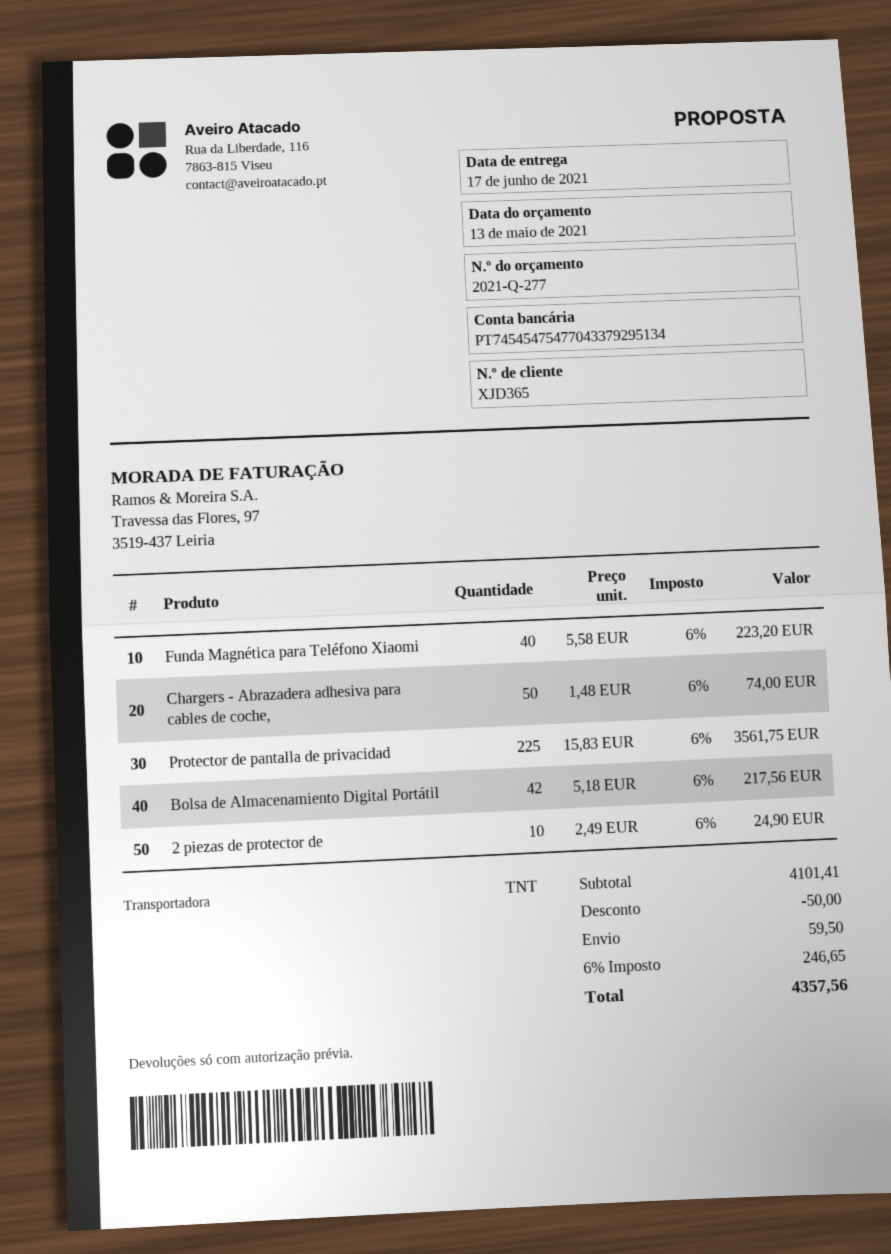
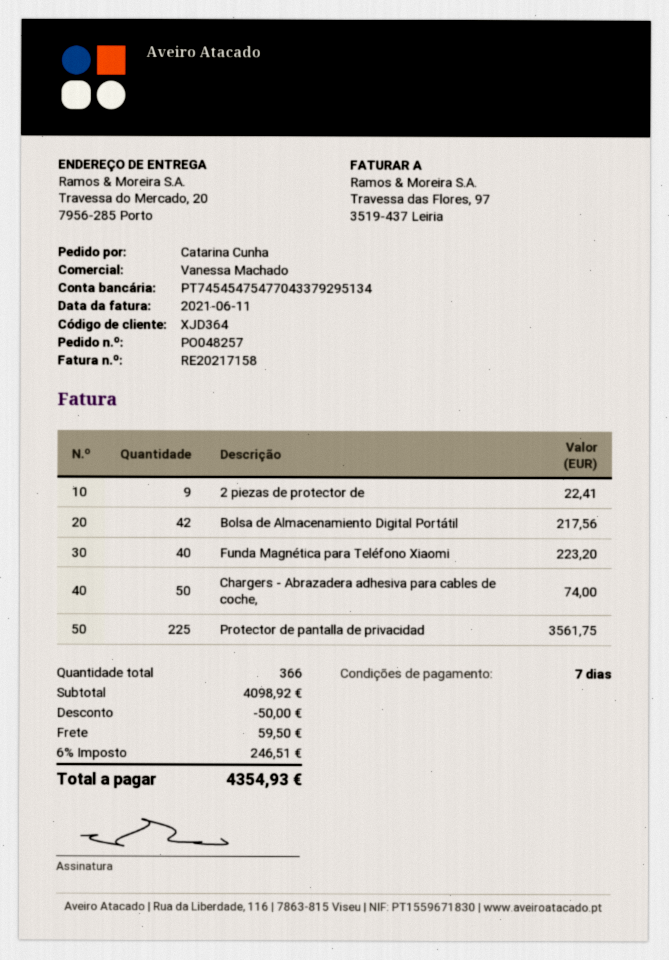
customer number: XJD365 -> XJD364
2 piezas de protector de: 10 for 24.90 -> 9 for 22.41
subtotal: 4101.41 -> 4098.92
tax: 6% = 246.65 -> 6% = 246.51
total: 4357.56 -> 4354.93

